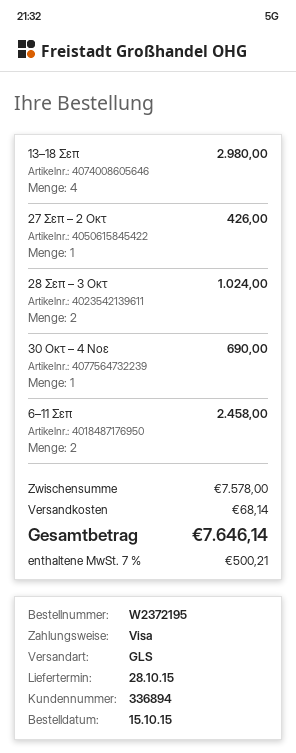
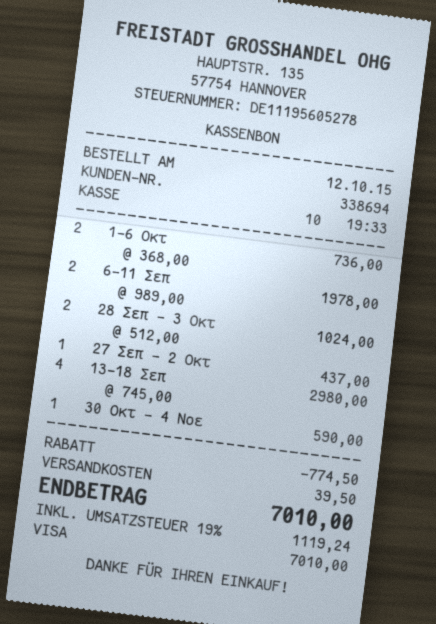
order date: 2015-10-15 -> 2015-10-12
customer number: 336894 -> 338694
27 Σεπ – 2 Οκτ: 1 for 426.00 -> 1 for 437.00
30 Οκτ – 4 Νοε: 1 for 690.00 -> 1 for 590.00
6–11 Σεπ: 2 for 2458.00 -> 2 for 1978.00
1–6 Οκτ: none -> 2 for 736.00
discount: none -> 774.50
shipping: 68.14 -> 39.50
tax: 7% = 500.21 -> 19% = 1119.24
total: 7646.14 -> 7010.00

